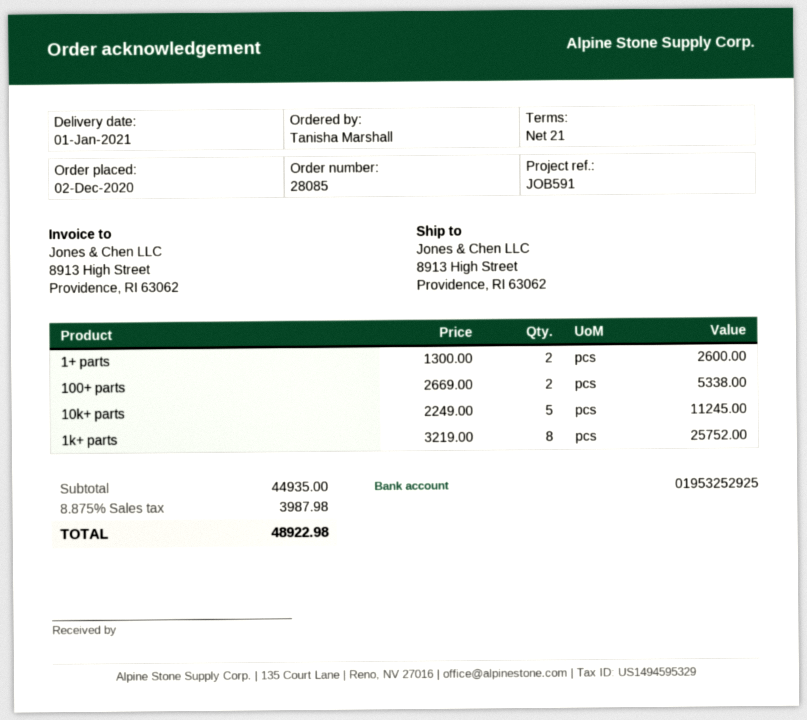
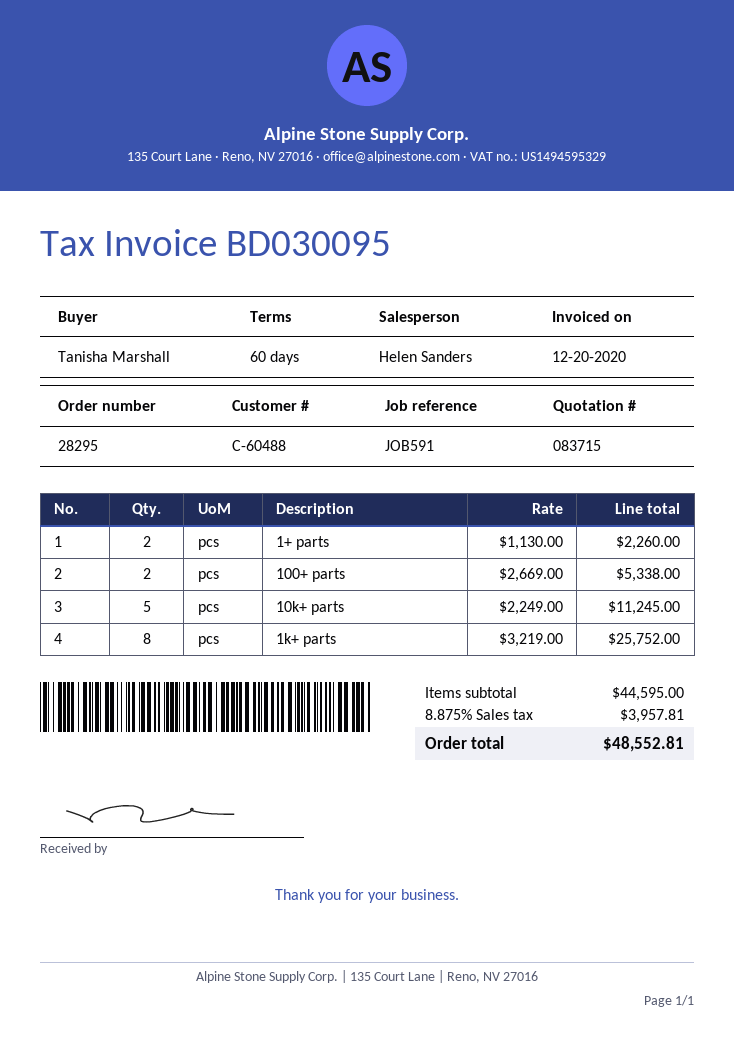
order number: 28085 -> 28295
payment terms: 21 days -> 60 days
1+ parts: 2 x 1300.00 = 2600.00 -> 2 x 1130.00 = 2260.00
subtotal: 44935.00 -> 44595.00
tax: 8.875% = 3987.98 -> 8.875% = 3957.81
total: 48922.98 -> 48552.81

